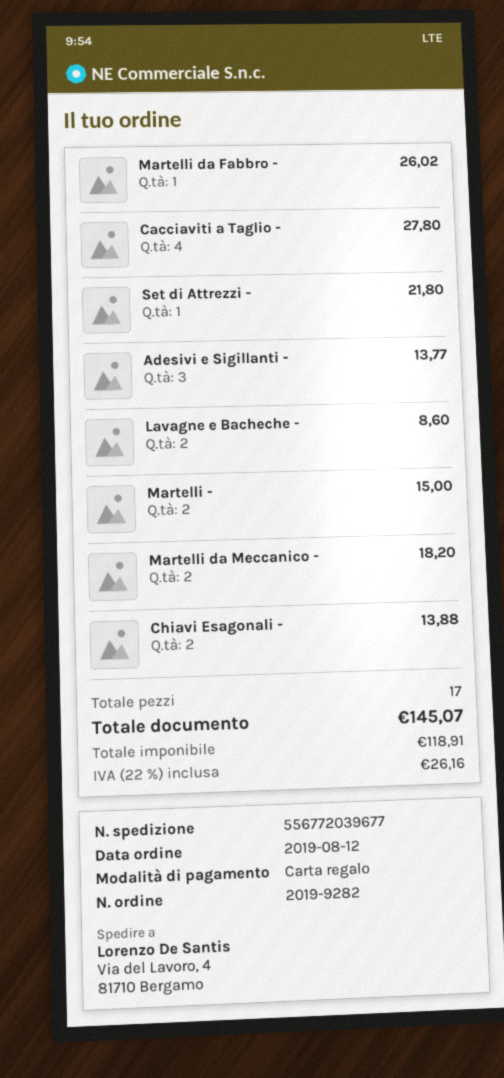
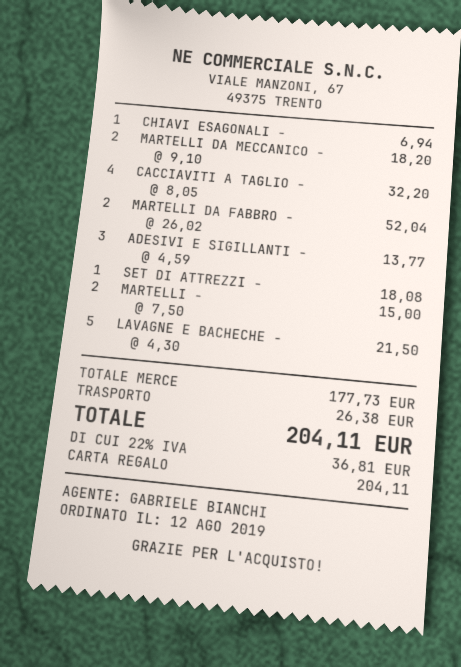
Martelli da Fabbro -: 1 for 26.02 -> 2 for 52.04
Cacciaviti a Taglio -: 4 for 27.80 -> 4 for 32.20
Set di Attrezzi -: 1 for 21.80 -> 1 for 18.08
Lavagne e Bacheche -: 2 for 8.60 -> 5 for 21.50
Chiavi Esagonali -: 2 for 13.88 -> 1 for 6.94
shipping: none -> 26.38
tax: 22% = 26.16 -> 22% = 36.81
total: 145.07 -> 204.11

